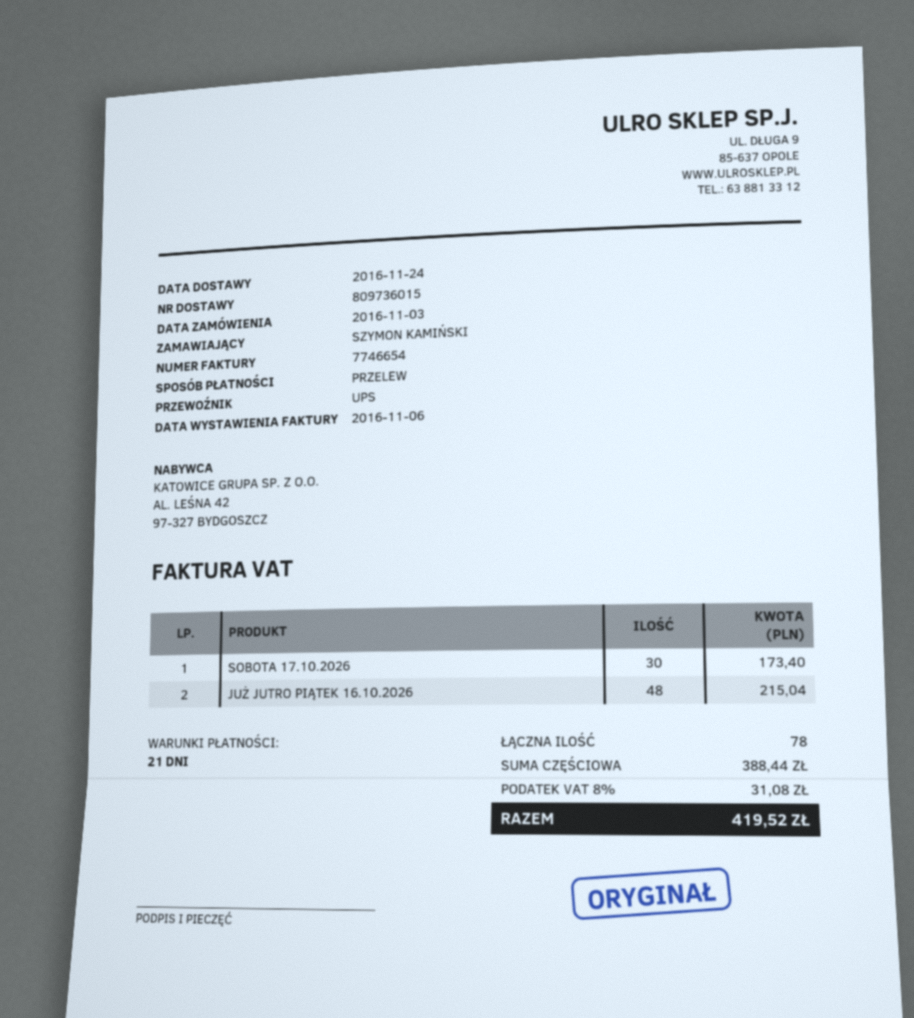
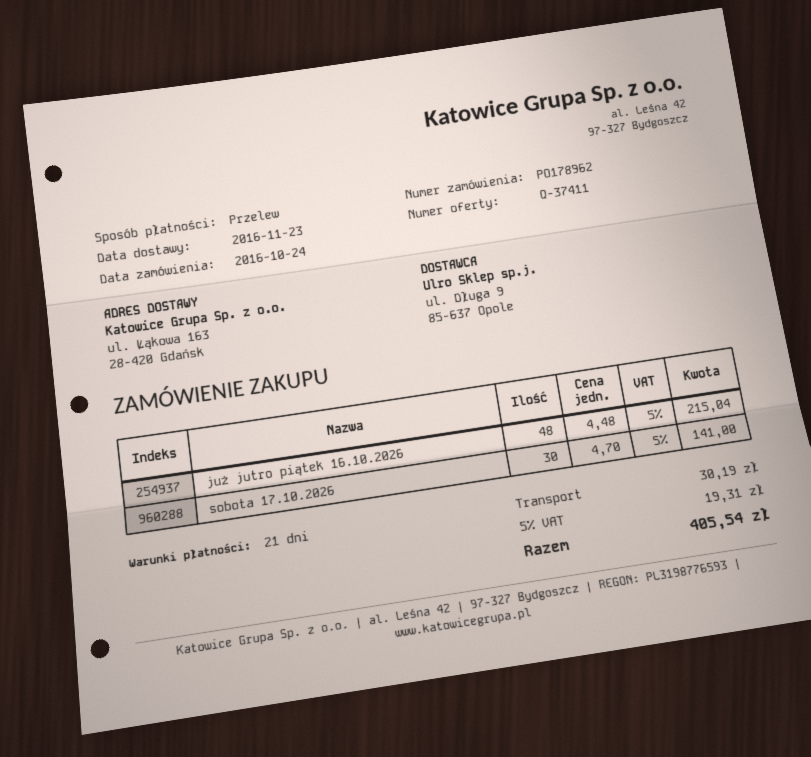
order date: 2016-11-03 -> 2016-10-24
delivery date: 2016-11-24 -> 2016-11-23
SOBOTA 17.10.2026: 30 for 173.40 -> 30 for 141.00
shipping: none -> 30.19
tax: 8% = 31.08 -> 5% = 19.31
total: 419.52 -> 405.54

